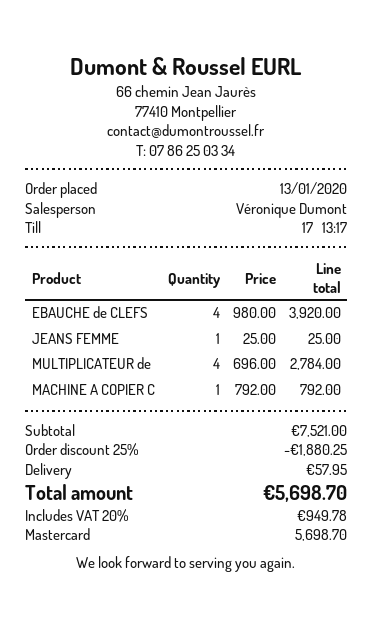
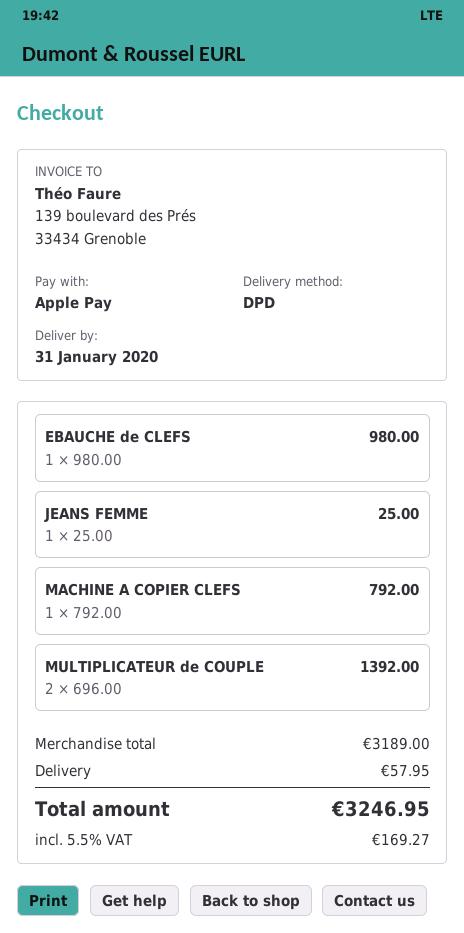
payment method: Mastercard -> Apple Pay
EBAUCHE de CLEFS: 4 x 980.00 = 3920.00 -> 1 x 980.00 = 980.00
MULTIPLICATEUR de: 4 x 696.00 = 2784.00 -> 2 x 696.00 = 1392.00
subtotal: 7521.00 -> 3189.00
discount: 25% = 1880.25 -> none
tax: 20% = 949.78 -> 5.5% = 169.27
total: 5698.70 -> 3246.95

